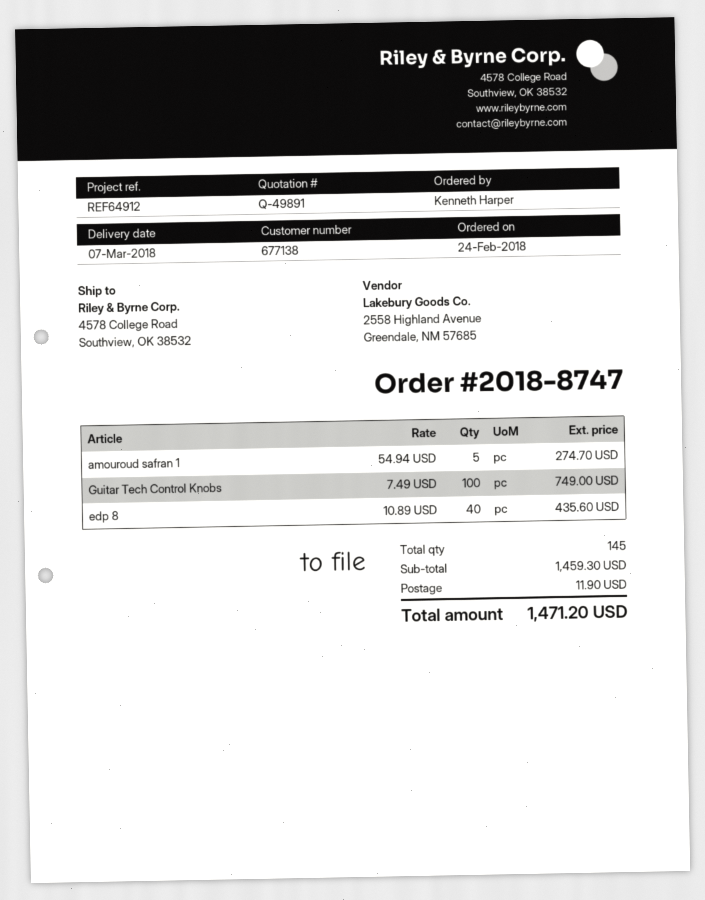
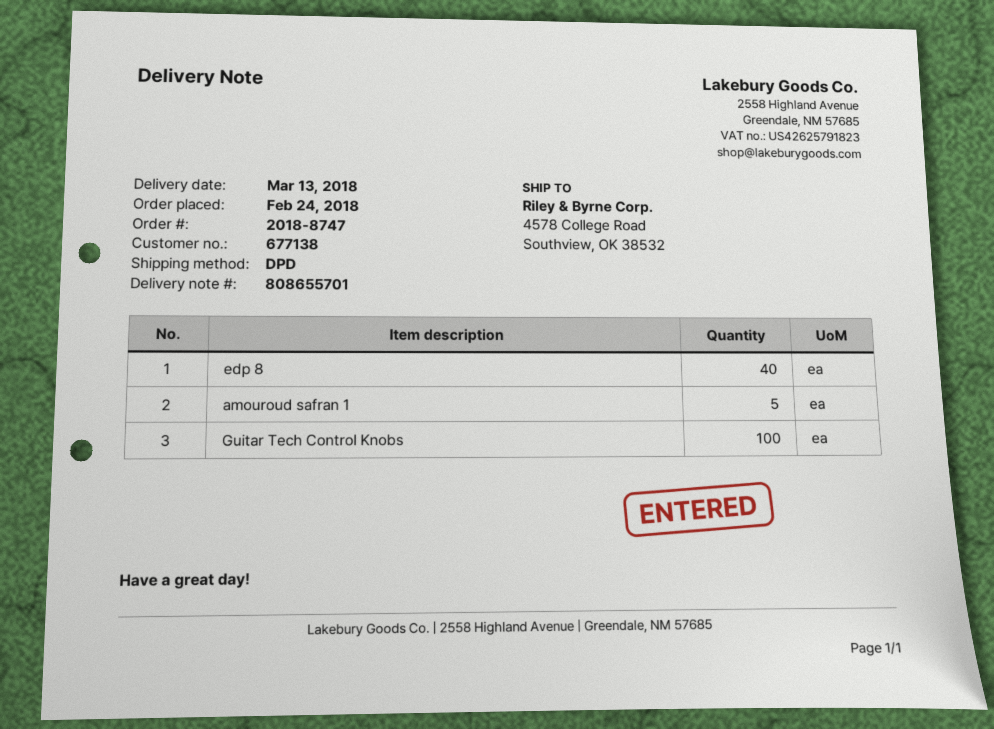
delivery date: 2018-03-07 -> 2018-03-13

